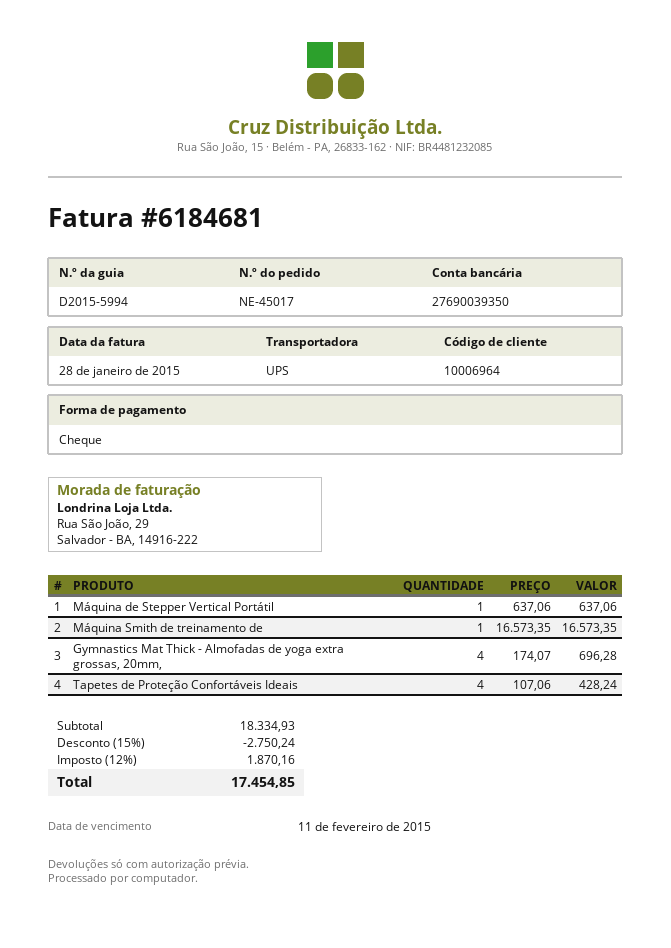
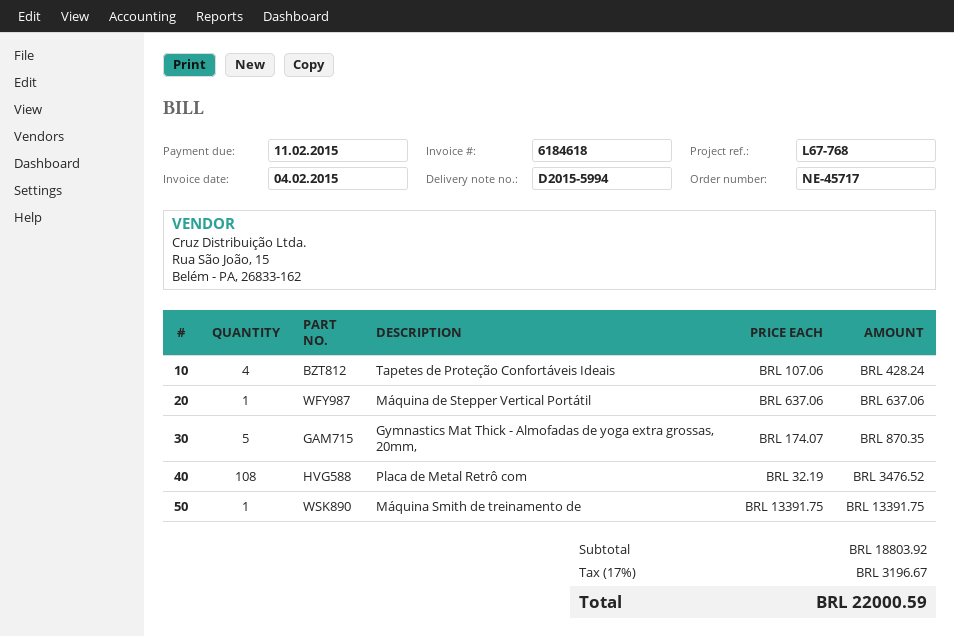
order number: NE-45017 -> NE-45717
invoice number: 6184681 -> 6184618
invoice date: 2015-01-28 -> 2015-02-04
Máquina Smith de treinamento de: 1 x 16573.35 = 16573.35 -> 1 x 13391.75 = 13391.75
Gymnastics Mat Thick - Almofadas de yoga extra grossas, 20mm,: 4 x 174.07 = 696.28 -> 5 x 174.07 = 870.35
Placa de Metal Retrô com: none -> 108 x 32.19 = 3476.52
subtotal: 18334.93 -> 18803.92
discount: 15% = 2750.24 -> none
tax: 12% = 1870.16 -> 17% = 3196.67
total: 17454.85 -> 22000.59

